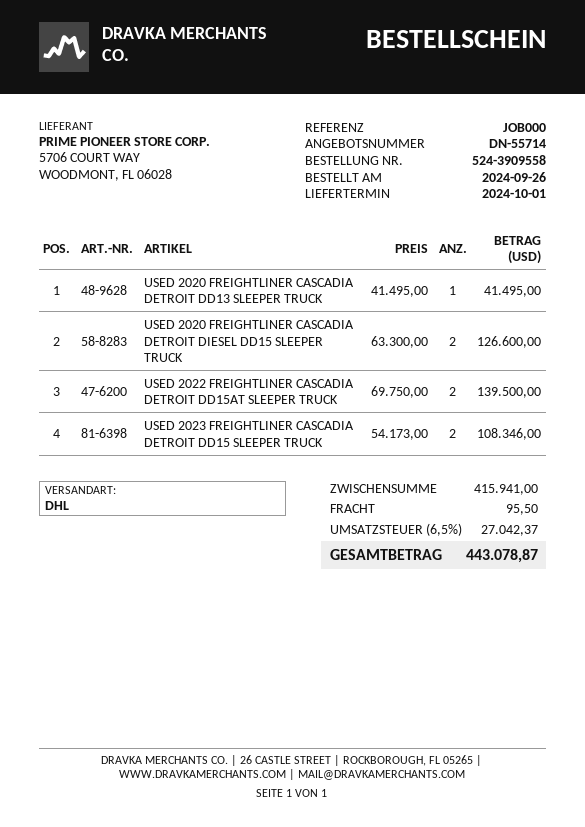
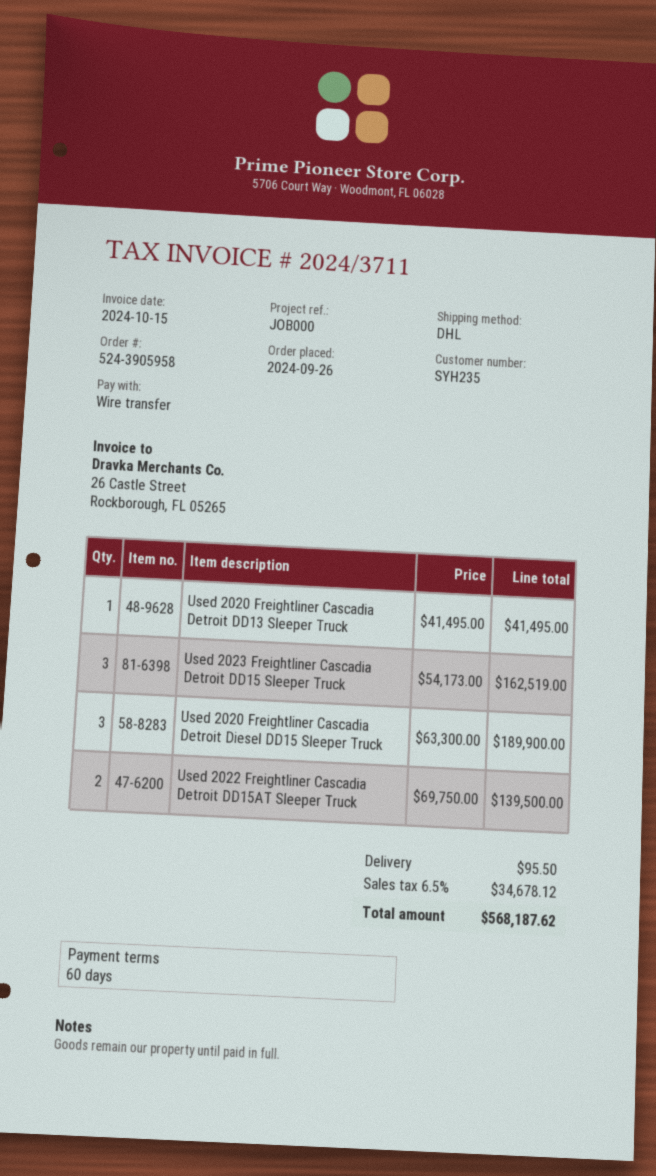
order number: 524-3909558 -> 524-3905958
USED 2020 FREIGHTLINER CASCADIA DETROIT DIESEL DD15 SLEEPER TRUCK: 2 x 63300.00 = 126600.00 -> 3 x 63300.00 = 189900.00
USED 2023 FREIGHTLINER CASCADIA DETROIT DD15 SLEEPER TRUCK: 2 x 54173.00 = 108346.00 -> 3 x 54173.00 = 162519.00
tax: 6.5% = 27042.37 -> 6.5% = 34678.12
total: 443078.87 -> 568187.62

